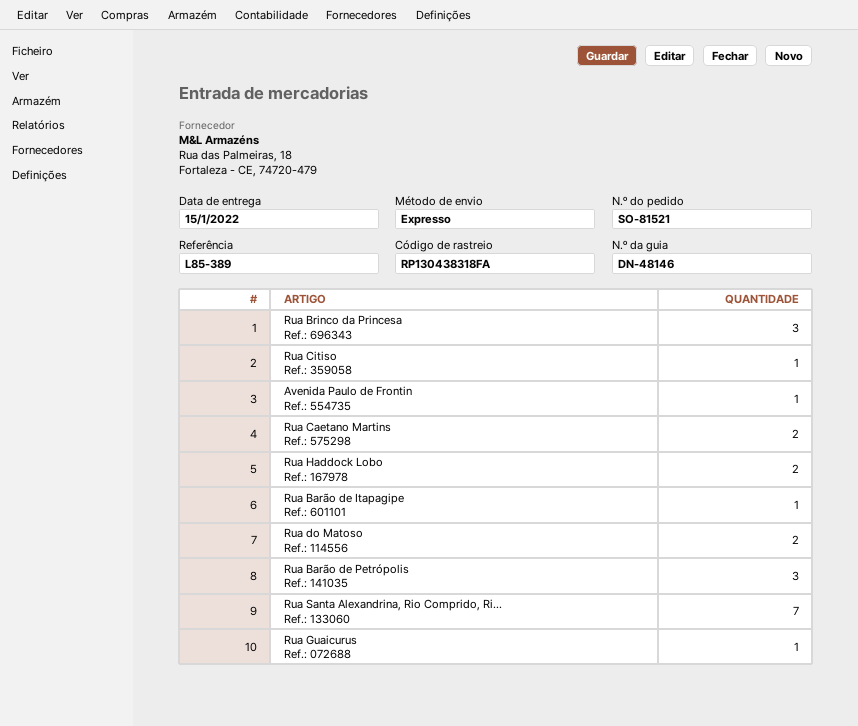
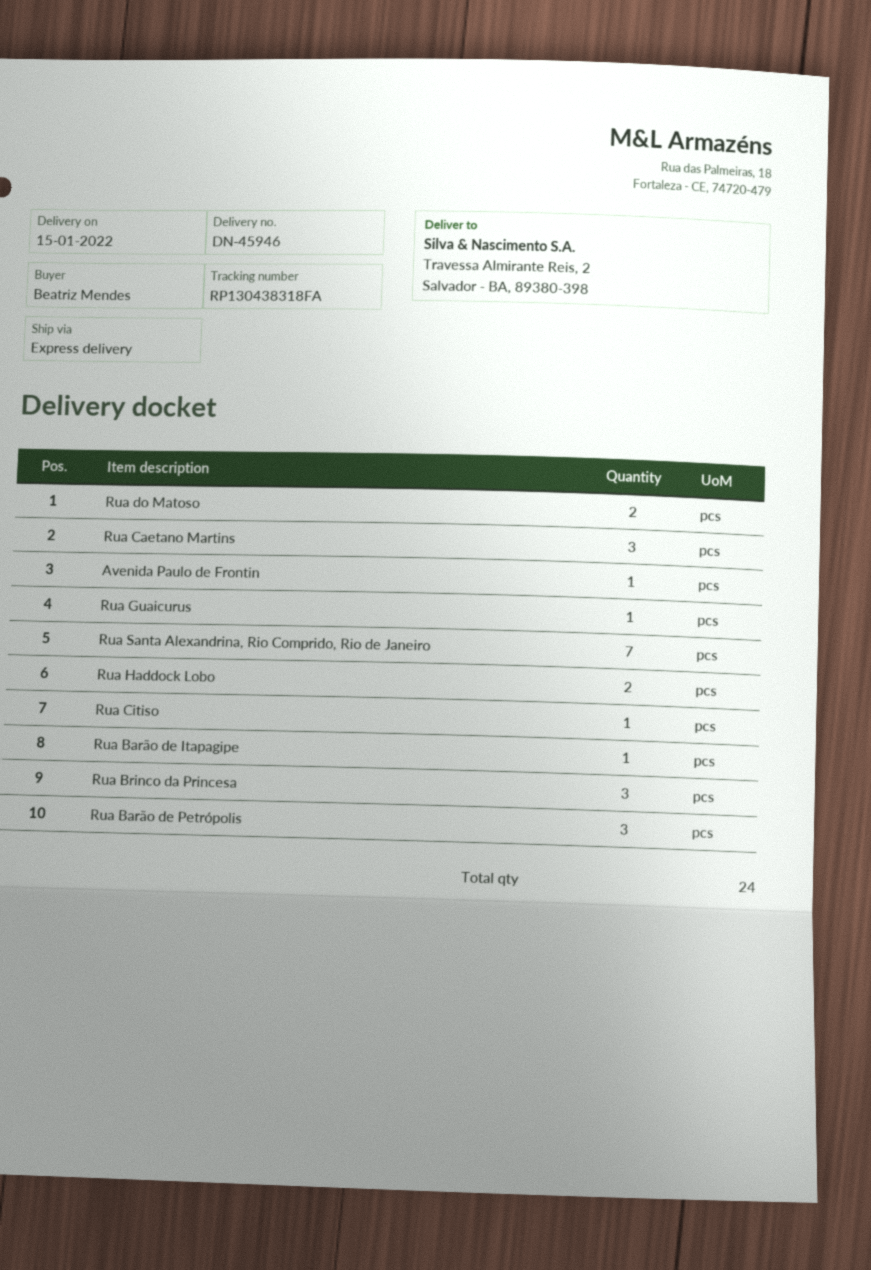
delivery note number: DN-48146 -> DN-45946
Rua Caetano Martins: 2 -> 3

